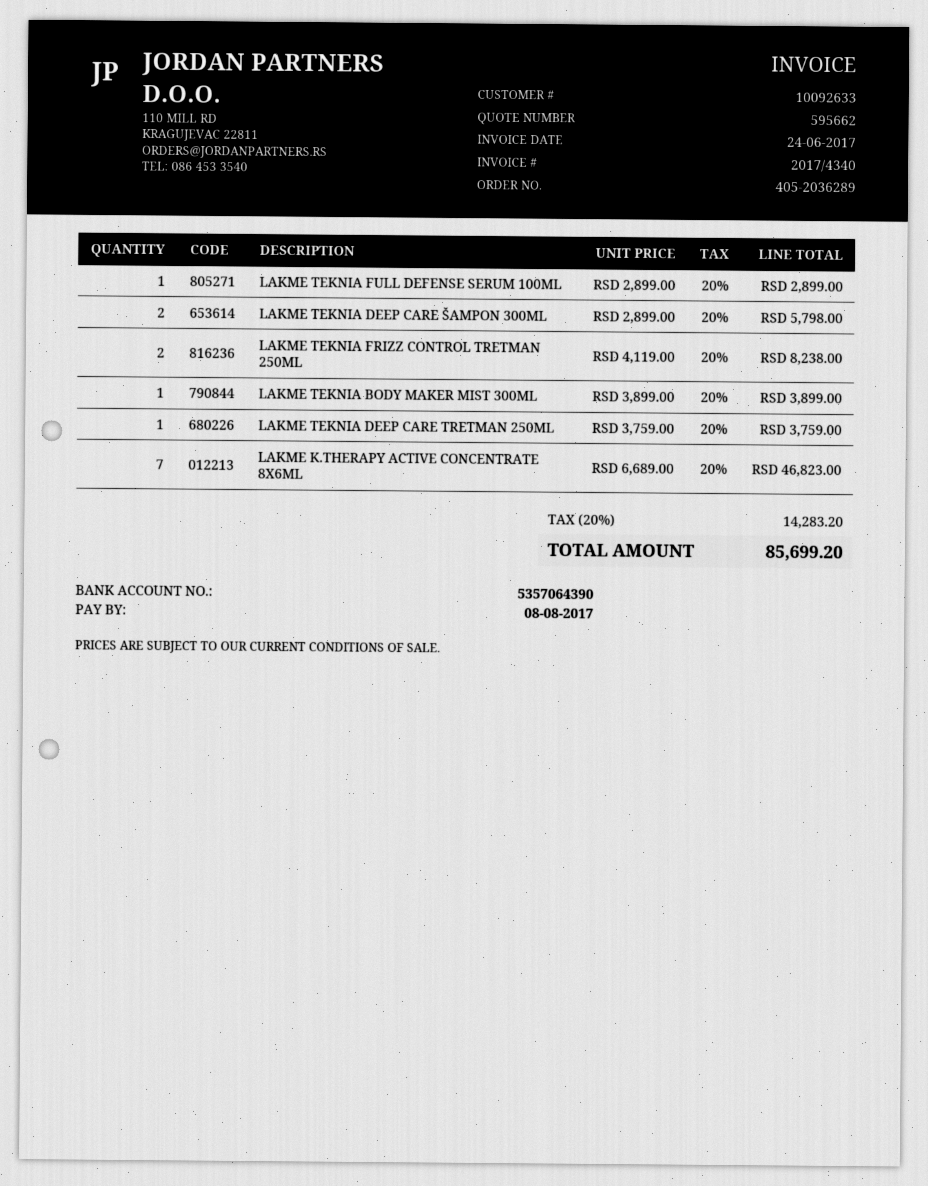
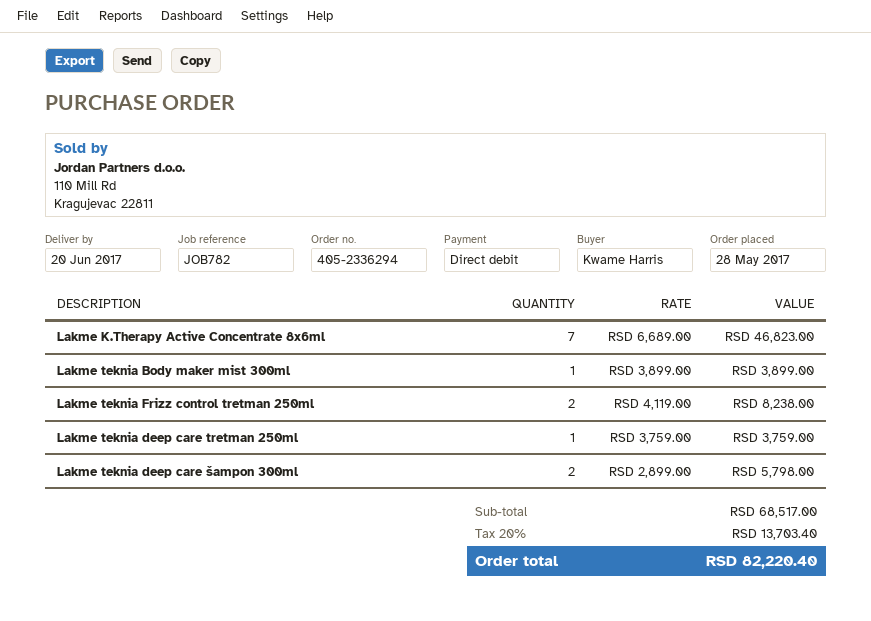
order number: 405-2036289 -> 405-2336294
LAKME TEKNIA FULL DEFENSE SERUM 100ML: 1 x 2899.00 = 2899.00 -> none
tax: 20% = 14283.20 -> 20% = 13703.40
total: 85699.20 -> 82220.40

